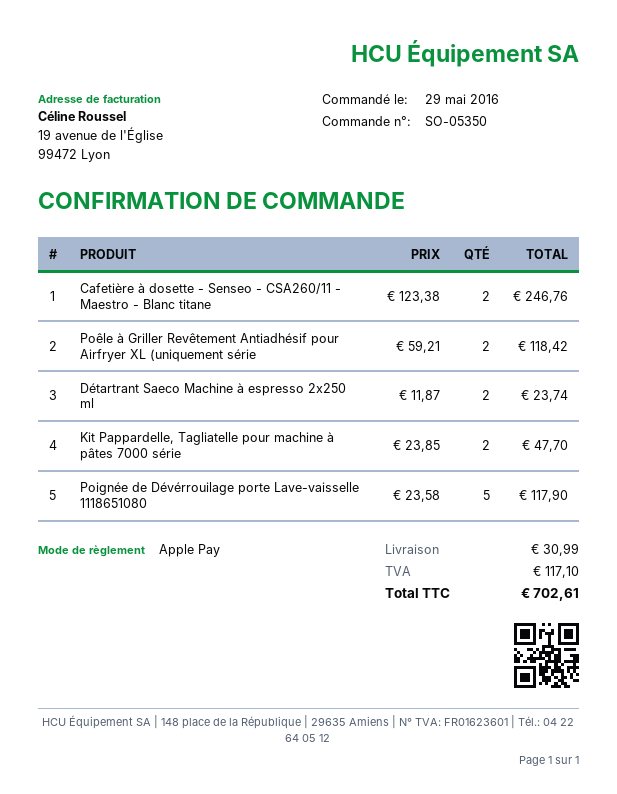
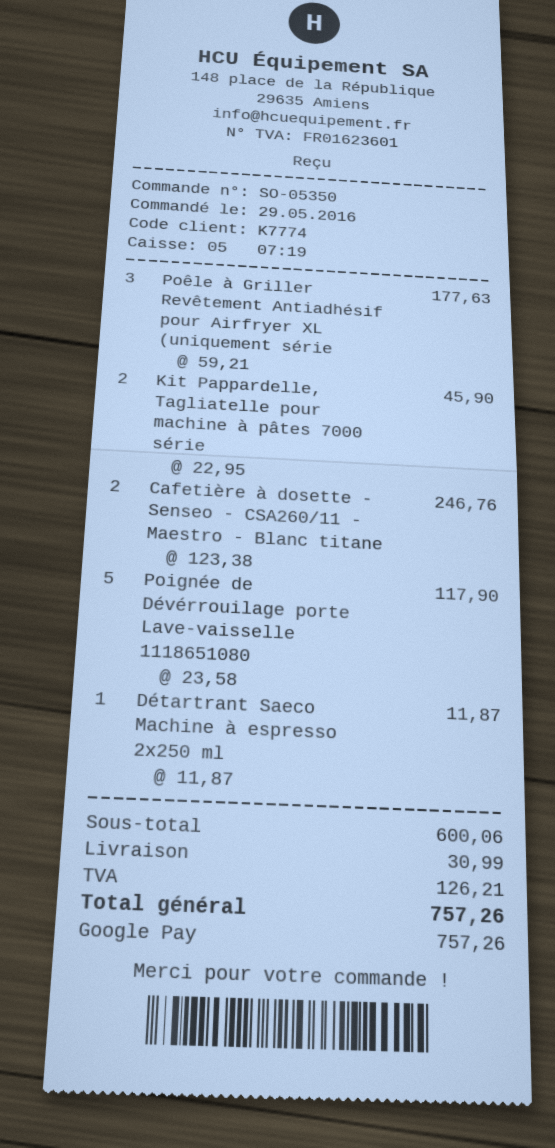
payment method: Apple Pay -> Google Pay
Poêle à Griller Revêtement Antiadhésif pour Airfryer XL (uniquement série: 2 x 59.21 = 118.42 -> 3 x 59.21 = 177.63
Détartrant Saeco Machine à espresso 2x250 ml: 2 x 11.87 = 23.74 -> 1 x 11.87 = 11.87
Kit Pappardelle, Tagliatelle pour machine à pâtes 7000 série: 2 x 23.85 = 47.70 -> 2 x 22.95 = 45.90
tax: 117.10 -> 126.21
total: 702.61 -> 757.26

